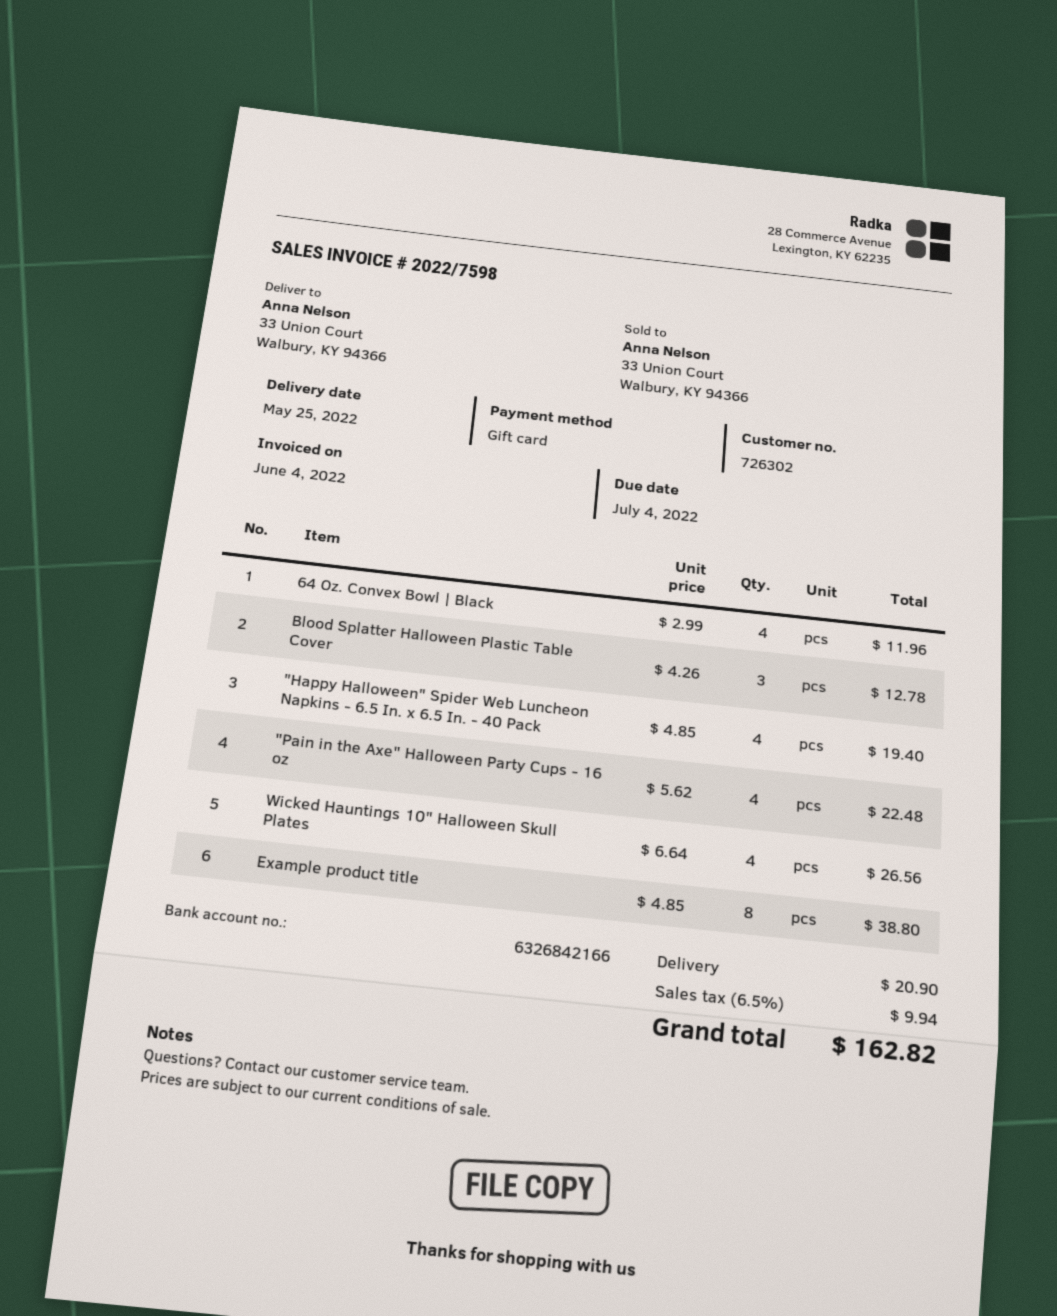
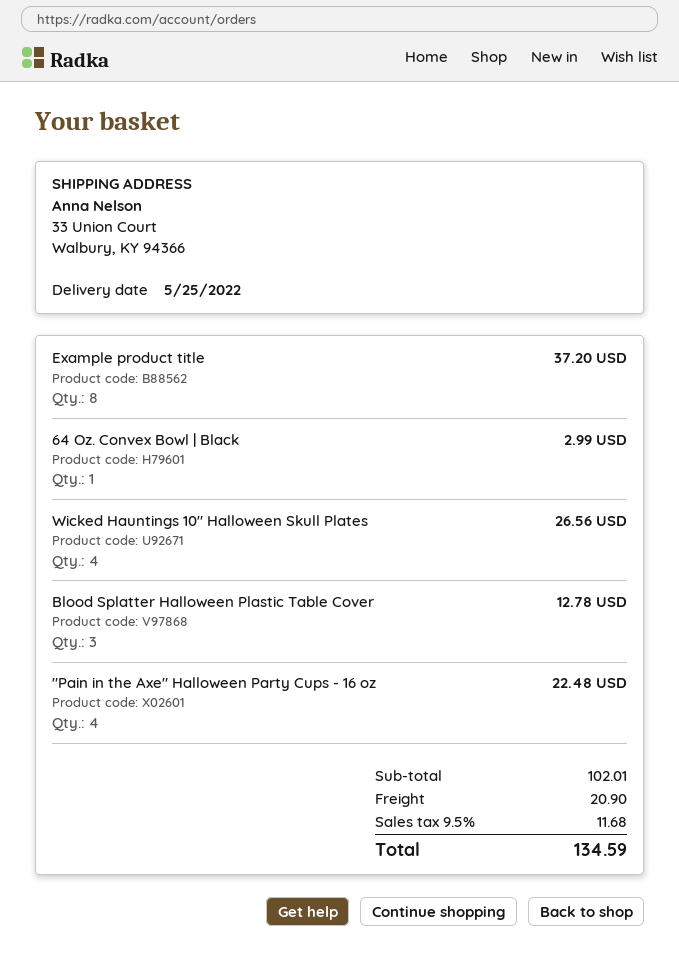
64 Oz. Convex Bowl | Black: 4 for 11.96 -> 1 for 2.99
"Happy Halloween" Spider Web Luncheon Napkins - 6.5 In. x 6.5 In. - 40 Pack: 4 for 19.40 -> none
Example product title: 8 for 38.80 -> 8 for 37.20
tax: 6.5% = 9.94 -> 9.5% = 11.68
total: 162.82 -> 134.59

